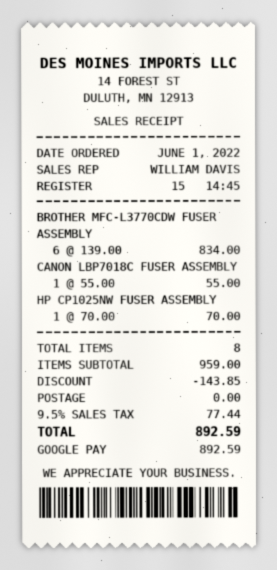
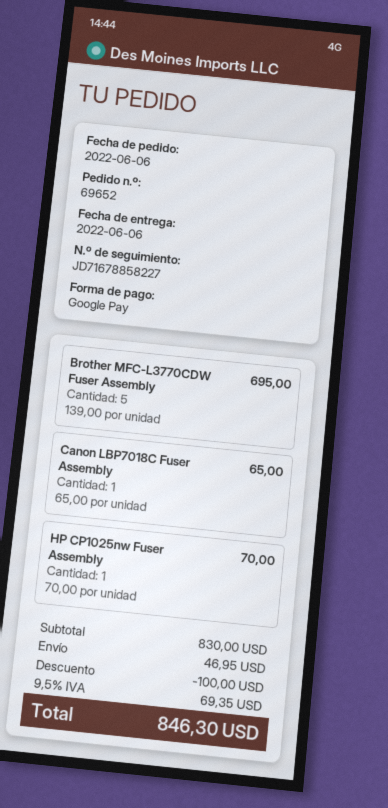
order date: 2022-06-01 -> 2022-06-06
BROTHER MFC-L3770CDW FUSER ASSEMBLY: 6 x 139.00 = 834.00 -> 5 x 139.00 = 695.00
CANON LBP7018C FUSER ASSEMBLY: 1 x 55.00 = 55.00 -> 1 x 65.00 = 65.00
subtotal: 959.00 -> 830.00
discount: 143.85 -> 100.00
shipping: 0.00 -> 46.95
tax: 9.5% = 77.44 -> 9.5% = 69.35
total: 892.59 -> 846.30

